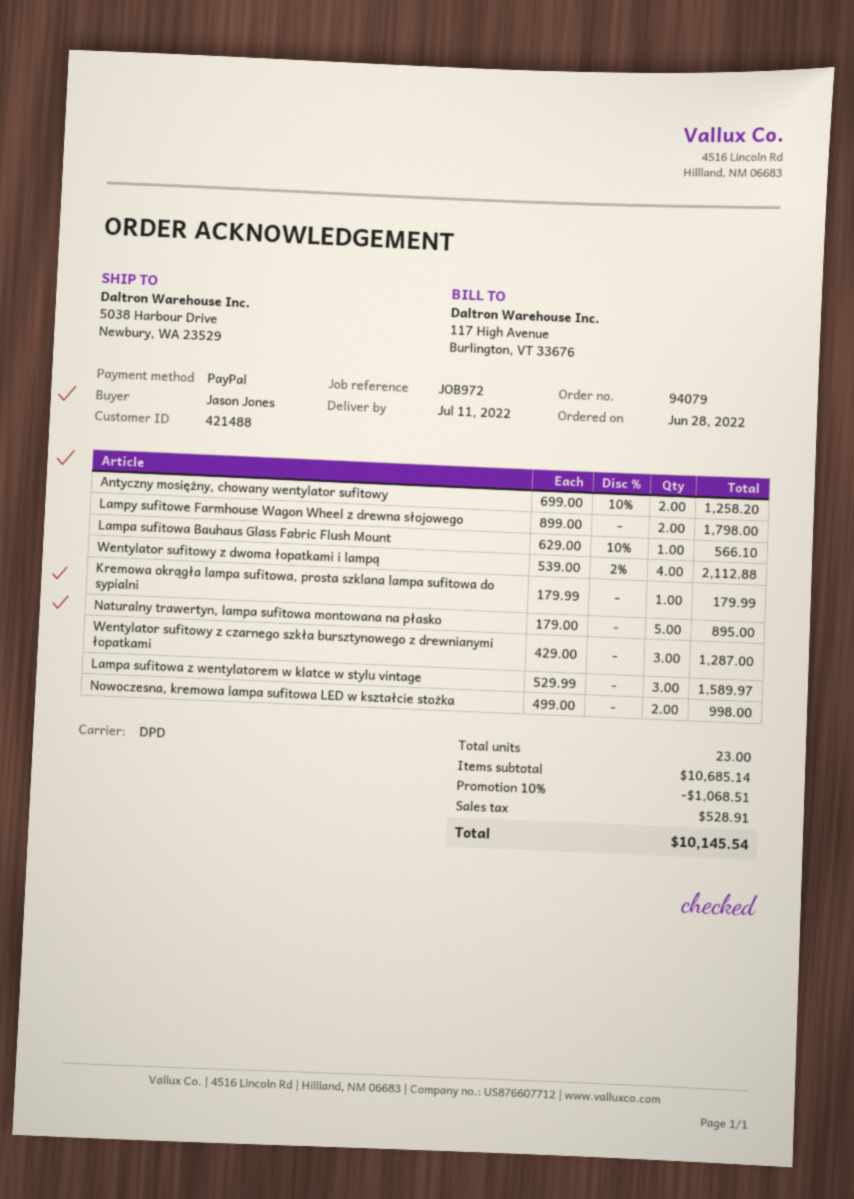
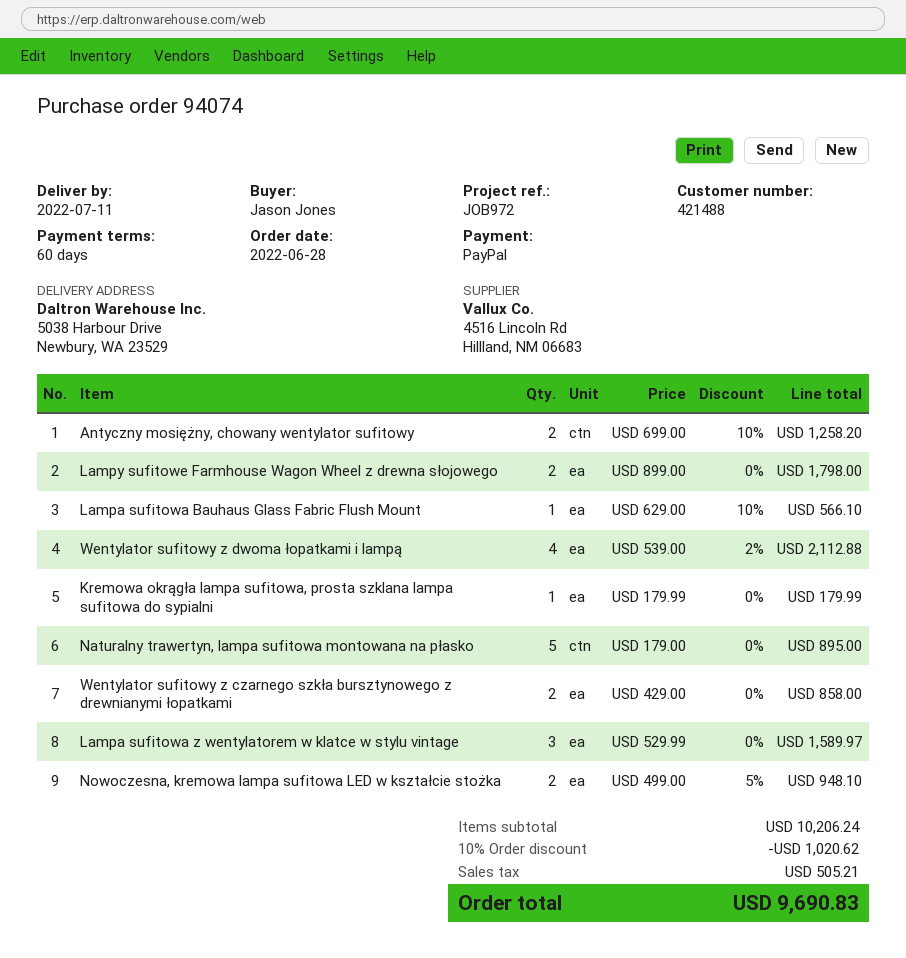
order number: 94079 -> 94074
Wentylator sufitowy z czarnego szkła bursztynowego z drewnianymi łopatkami: 3 x 429.00 = 1287.00 -> 2 x 429.00 = 858.00
Nowoczesna, kremowa lampa sufitowa LED w kształcie stożka: 2 x 499.00 = 998.00 -> 2 x 499.00 - 5% = 948.10
subtotal: 10685.14 -> 10206.24
discount: 10% = 1068.51 -> 10% = 1020.62
tax: 528.91 -> 505.21
total: 10145.54 -> 9690.83

